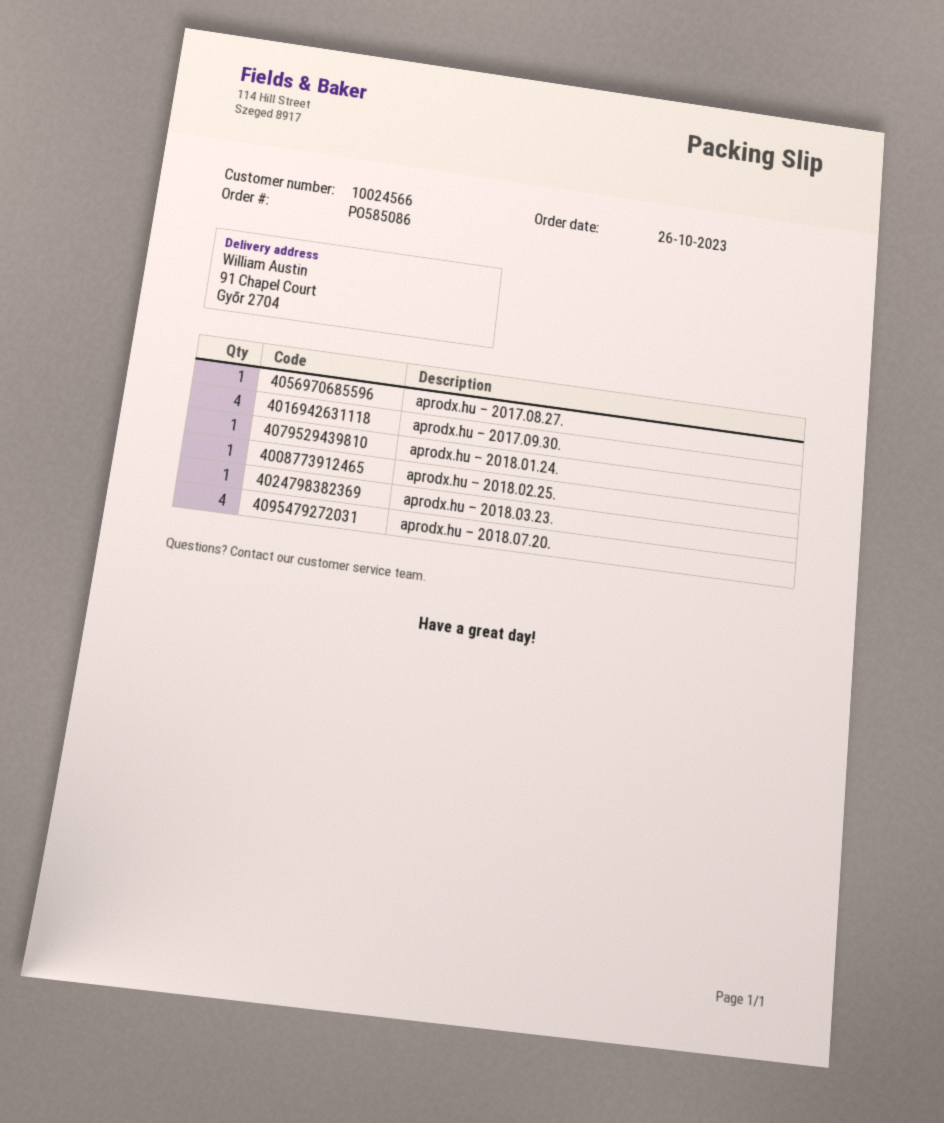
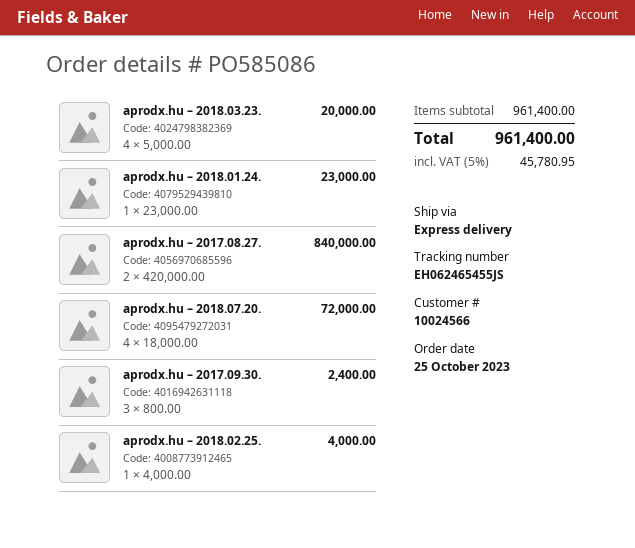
order date: 2023-10-26 -> 2023-10-25
aprodx.hu – 2017.08.27.: 1 -> 2
aprodx.hu – 2017.09.30.: 4 -> 3
aprodx.hu – 2018.03.23.: 1 -> 4

